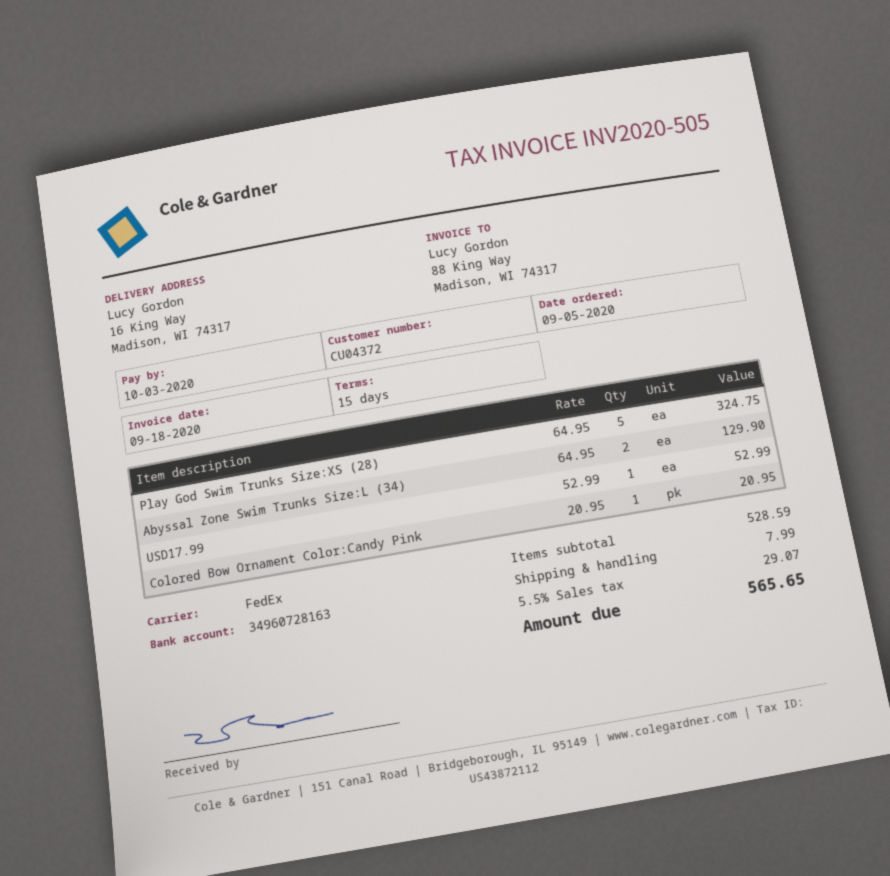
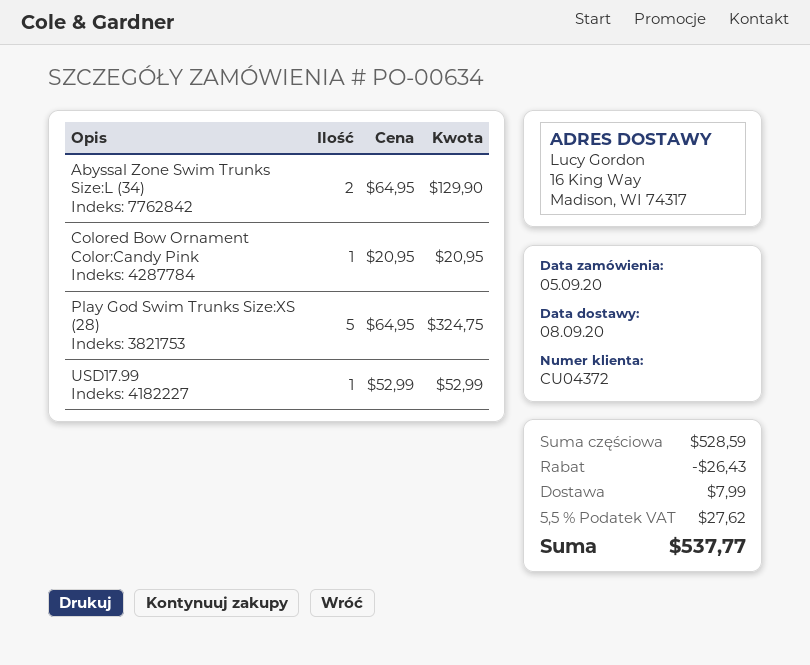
discount: none -> 26.43
tax: 5.5% = 29.07 -> 5.5% = 27.62
total: 565.65 -> 537.77

